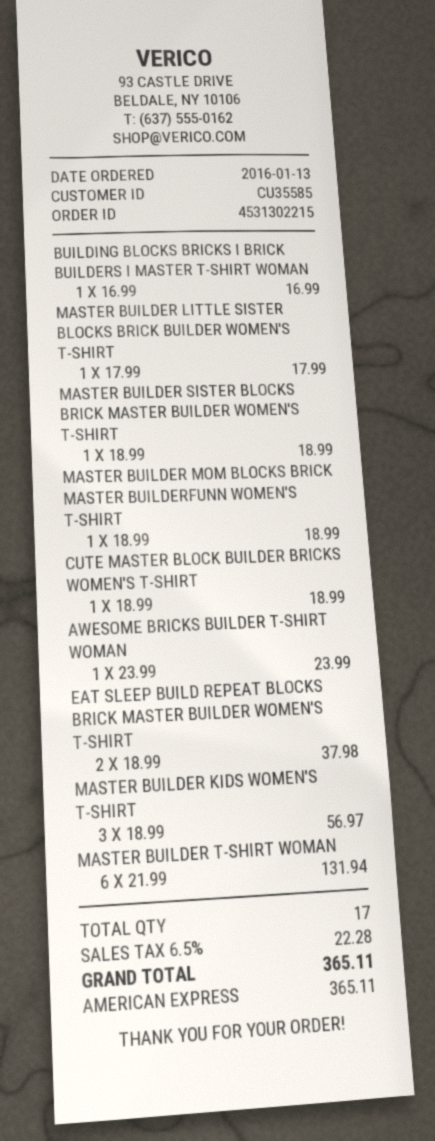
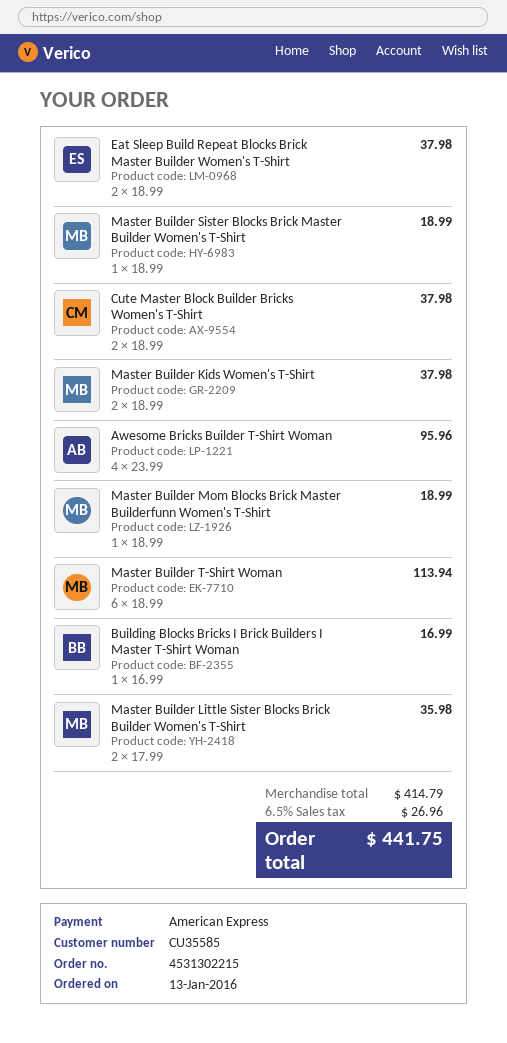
MASTER BUILDER LITTLE SISTER BLOCKS BRICK BUILDER WOMEN'S T-SHIRT: 1 x 17.99 = 17.99 -> 2 x 17.99 = 35.98
CUTE MASTER BLOCK BUILDER BRICKS WOMEN'S T-SHIRT: 1 x 18.99 = 18.99 -> 2 x 18.99 = 37.98
AWESOME BRICKS BUILDER T-SHIRT WOMAN: 1 x 23.99 = 23.99 -> 4 x 23.99 = 95.96
MASTER BUILDER KIDS WOMEN'S T-SHIRT: 3 x 18.99 = 56.97 -> 2 x 18.99 = 37.98
MASTER BUILDER T-SHIRT WOMAN: 6 x 21.99 = 131.94 -> 6 x 18.99 = 113.94
tax: 6.5% = 22.28 -> 6.5% = 26.96
total: 365.11 -> 441.75

